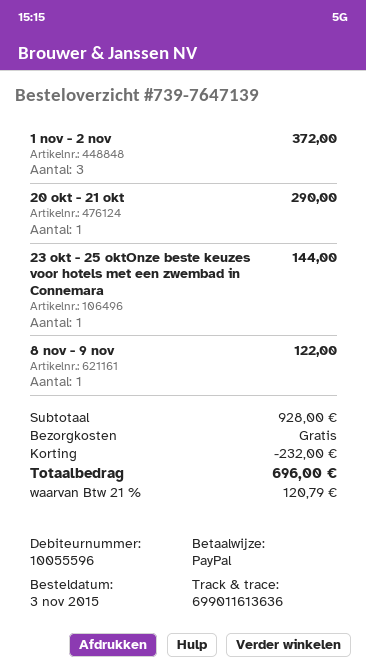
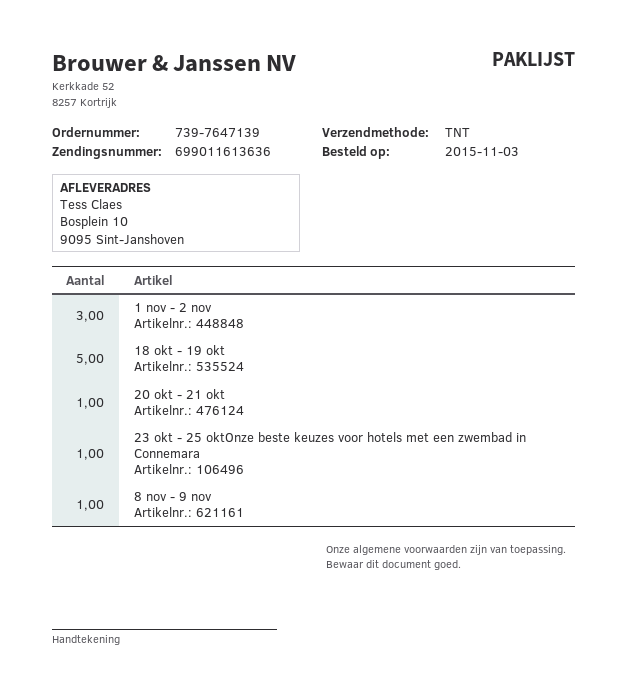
18 okt - 19 okt: none -> 5

